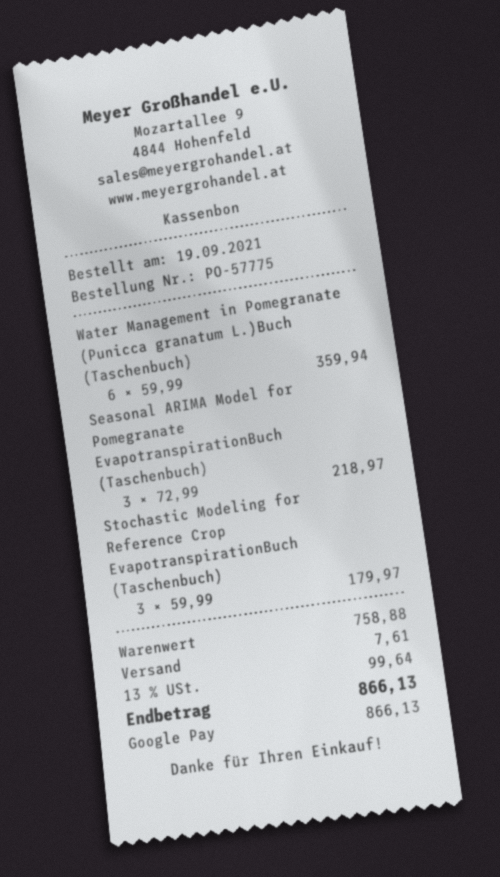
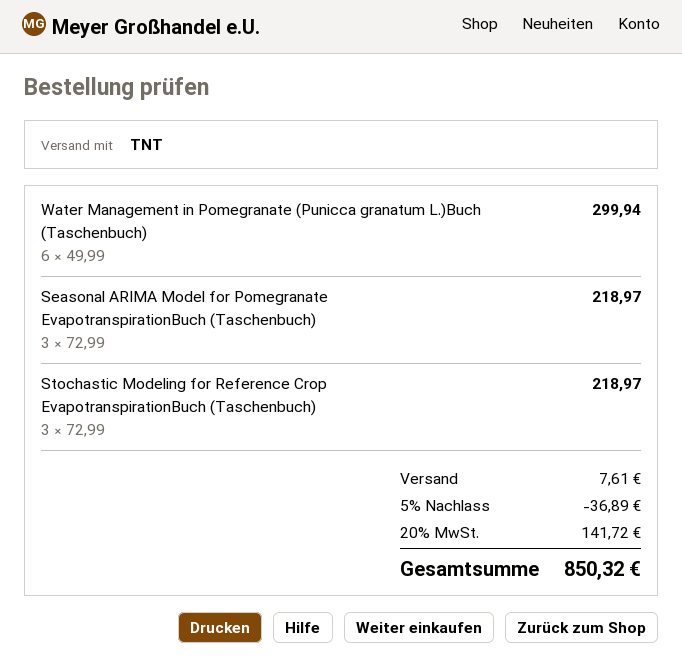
Water Management in Pomegranate (Punicca granatum L.)Buch (Taschenbuch): 6 x 59.99 = 359.94 -> 6 x 49.99 = 299.94
Stochastic Modeling for Reference Crop EvapotranspirationBuch (Taschenbuch): 3 x 59.99 = 179.97 -> 3 x 72.99 = 218.97
discount: none -> 5% = 36.89
tax: 13% = 99.64 -> 20% = 141.72
total: 866.13 -> 850.32

